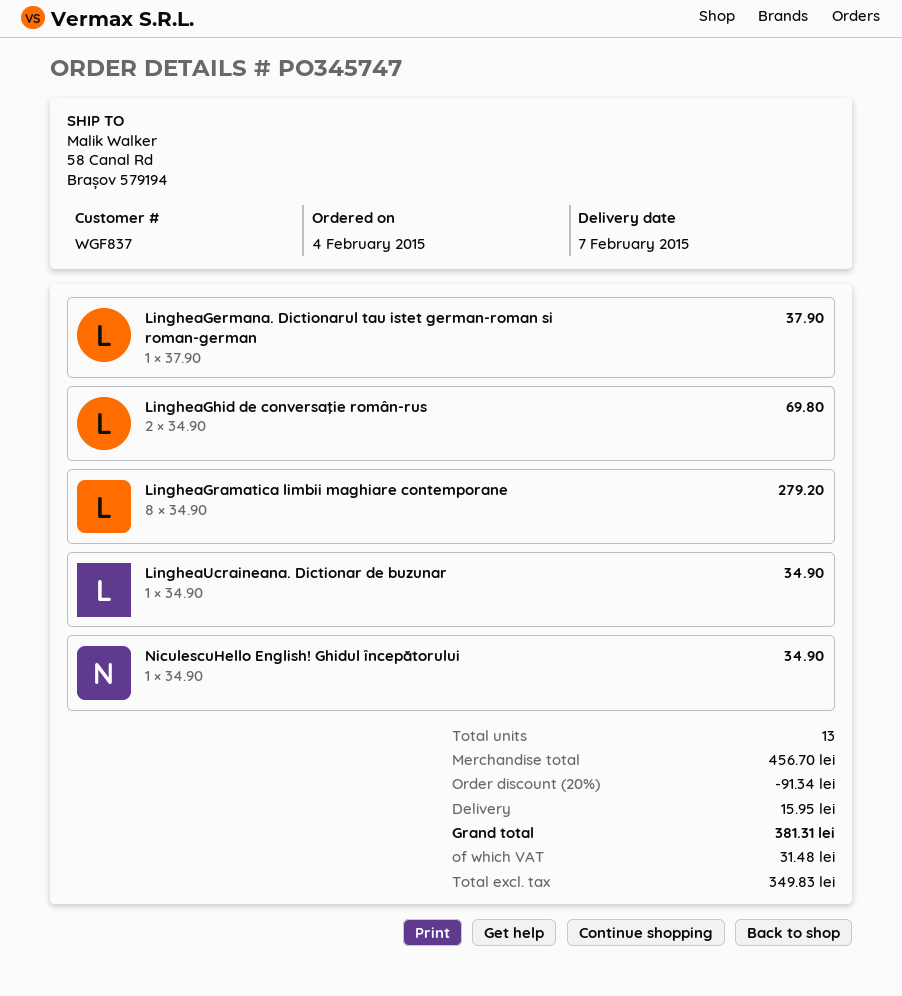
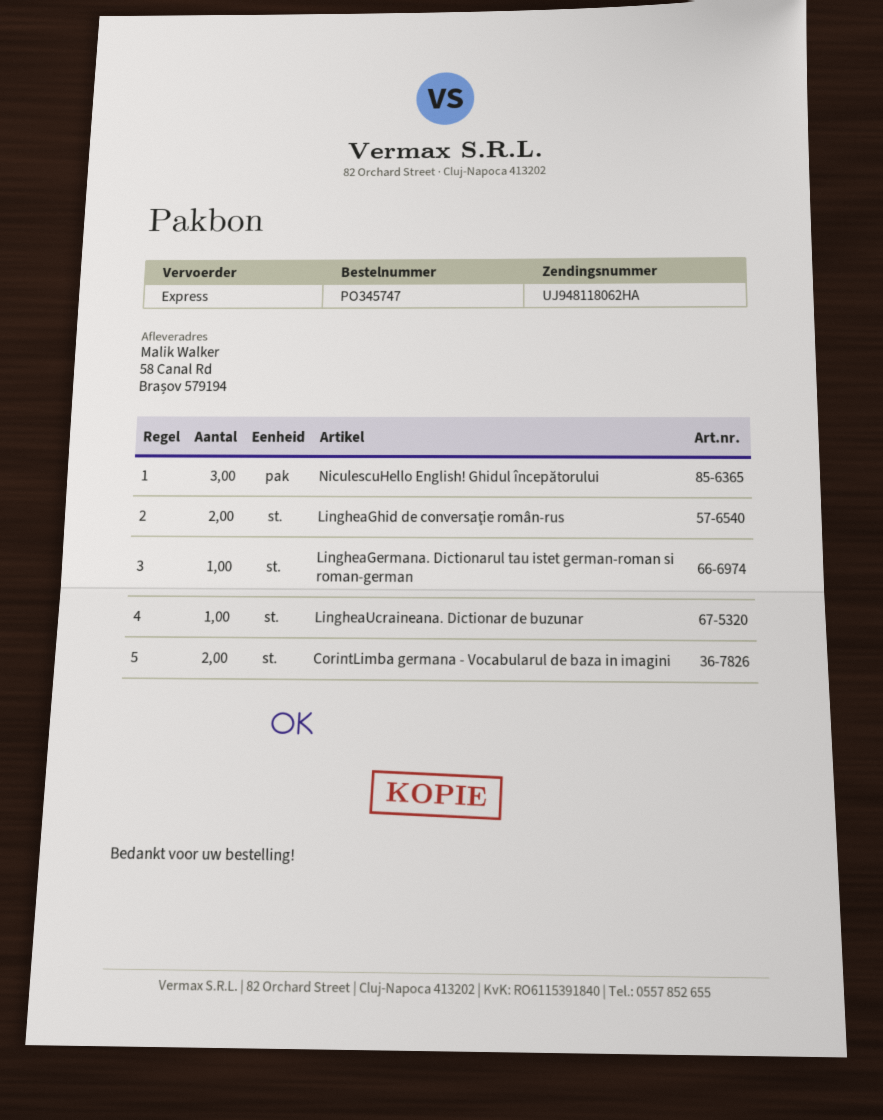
LingheaGramatica limbii maghiare contemporane: 8 -> none
NiculescuHello English! Ghidul începătorului: 1 -> 3
CorintLimba germana - Vocabularul de baza in imagini: none -> 2

